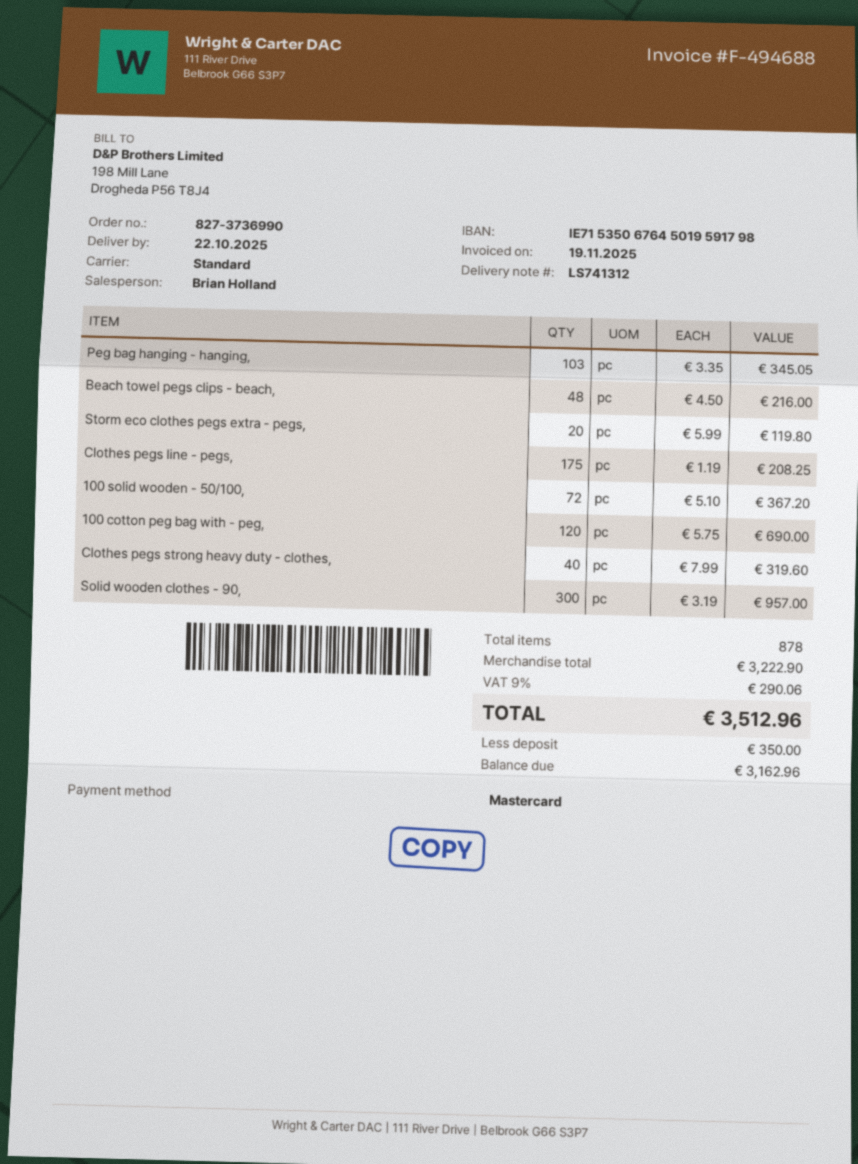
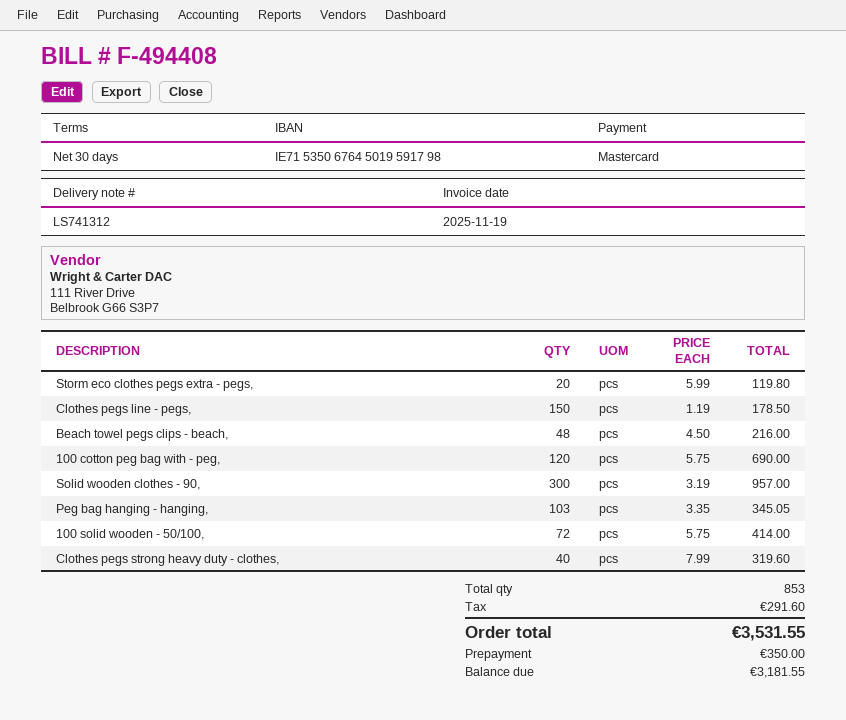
invoice number: F-494688 -> F-494408
Clothes pegs line - pegs,: 175 x 1.19 = 208.25 -> 150 x 1.19 = 178.50
100 solid wooden - 50/100,: 72 x 5.10 = 367.20 -> 72 x 5.75 = 414.00
total quantity: 878 -> 853
tax: 290.06 -> 291.60
total: 3512.96 -> 3531.55
balance: 3162.96 -> 3181.55

